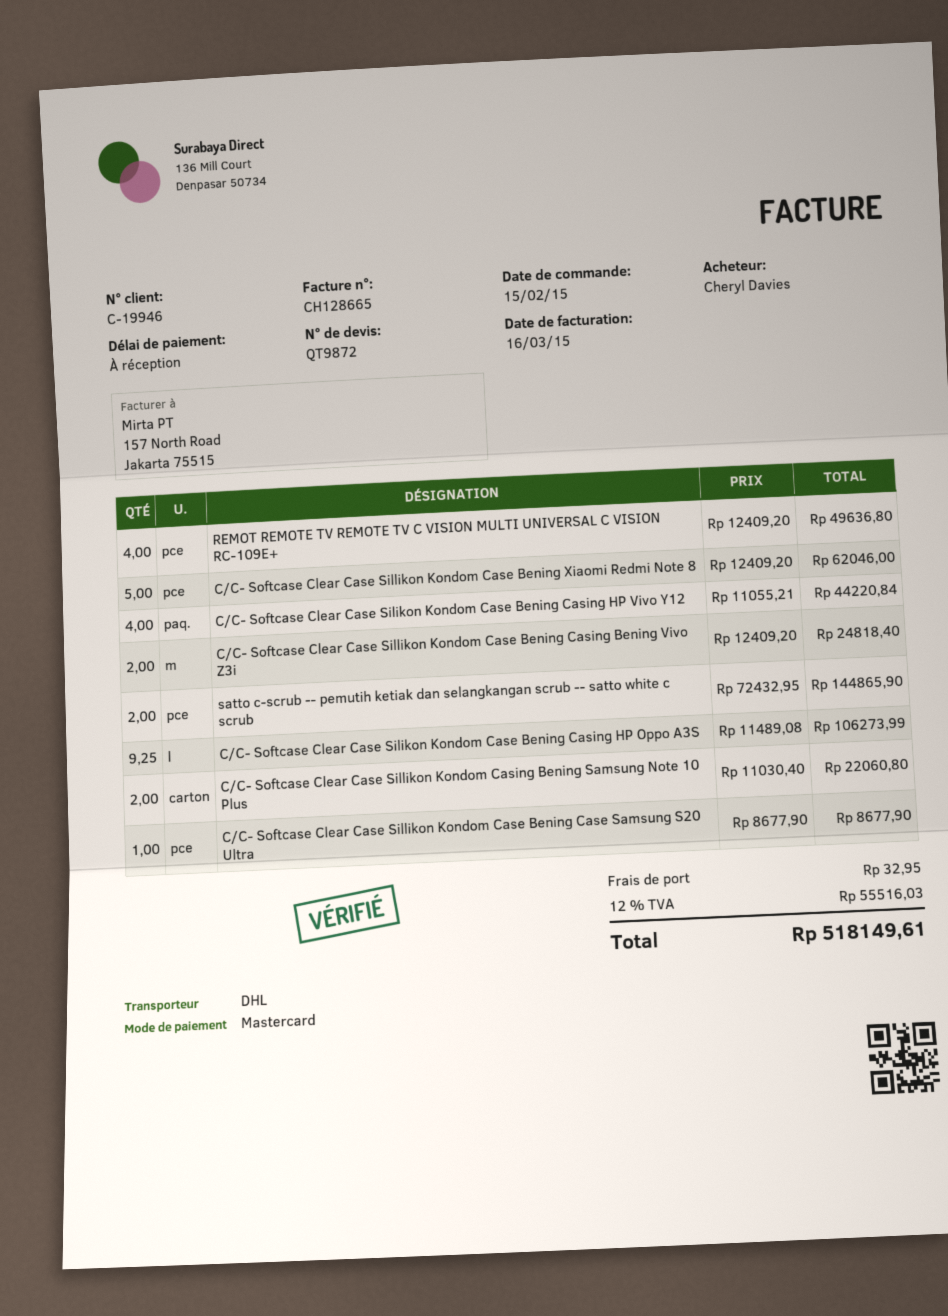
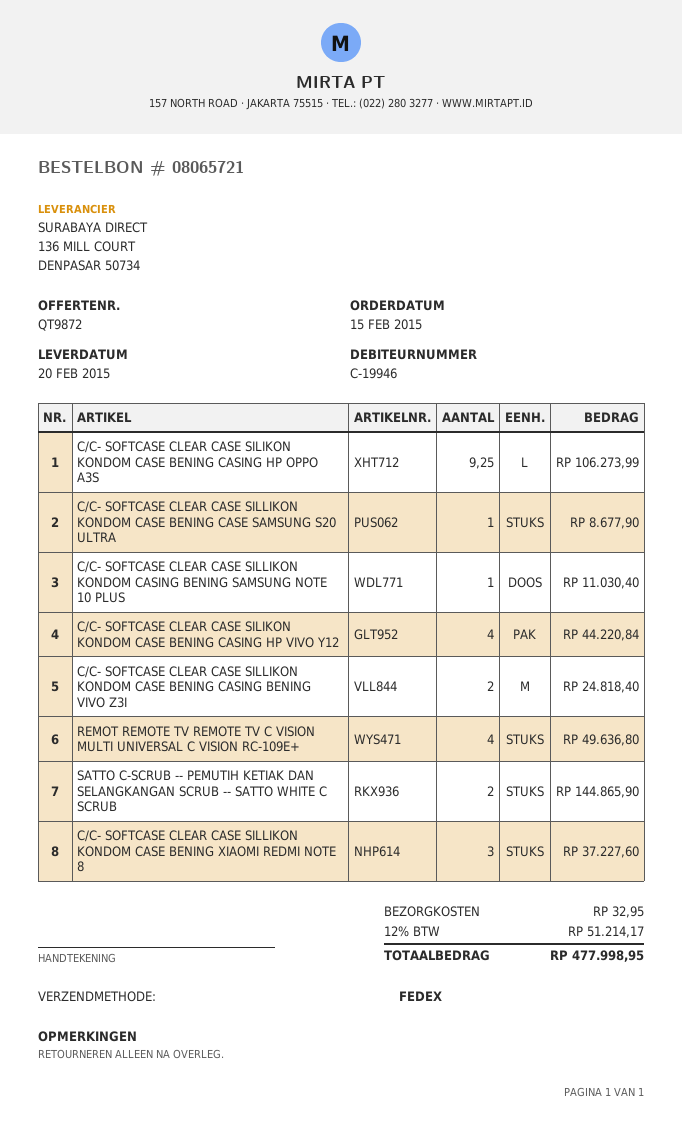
shipping method: DHL -> FedEx
C/C- Softcase Clear Case Sillikon Kondom Case Bening Xiaomi Redmi Note 8: 5 for 62046.00 -> 3 for 37227.60
C/C- Softcase Clear Case Sillikon Kondom Casing Bening Samsung Note 10 Plus: 2 for 22060.80 -> 1 for 11030.40
tax: 12% = 55516.03 -> 12% = 51214.17
total: 518149.61 -> 477998.95

